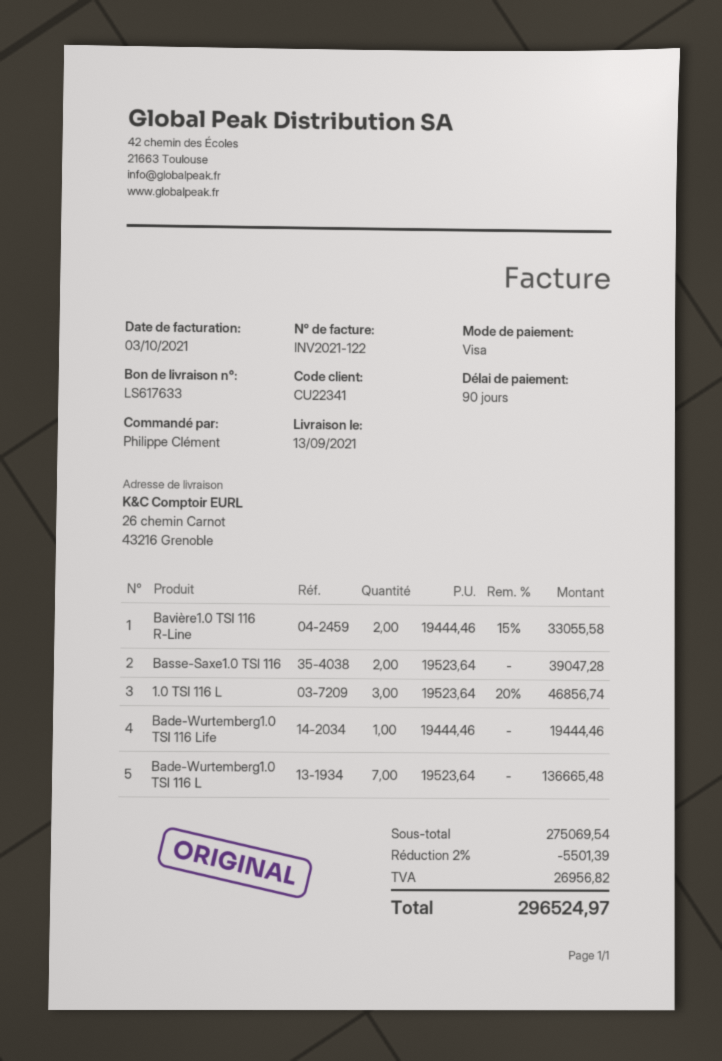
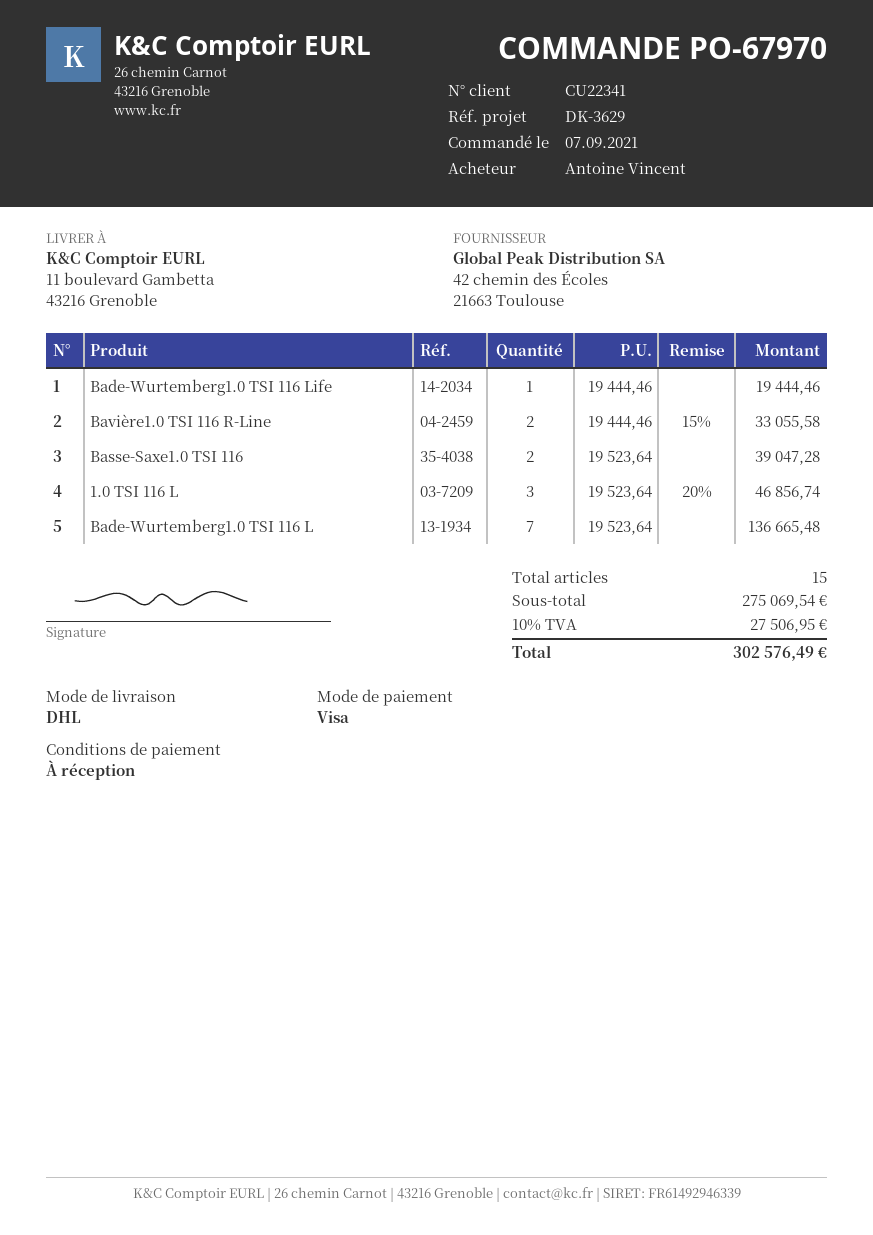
payment terms: 90 days -> on receipt
ordered by: Philippe Clément -> Antoine Vincent
ship to: 26 chemin Carnot, 43216 Grenoble -> 11 boulevard Gambetta, 43216 Grenoble
discount: 2% = 5501.39 -> none
tax: 26956.82 -> 27506.95
total: 296524.97 -> 302576.49

